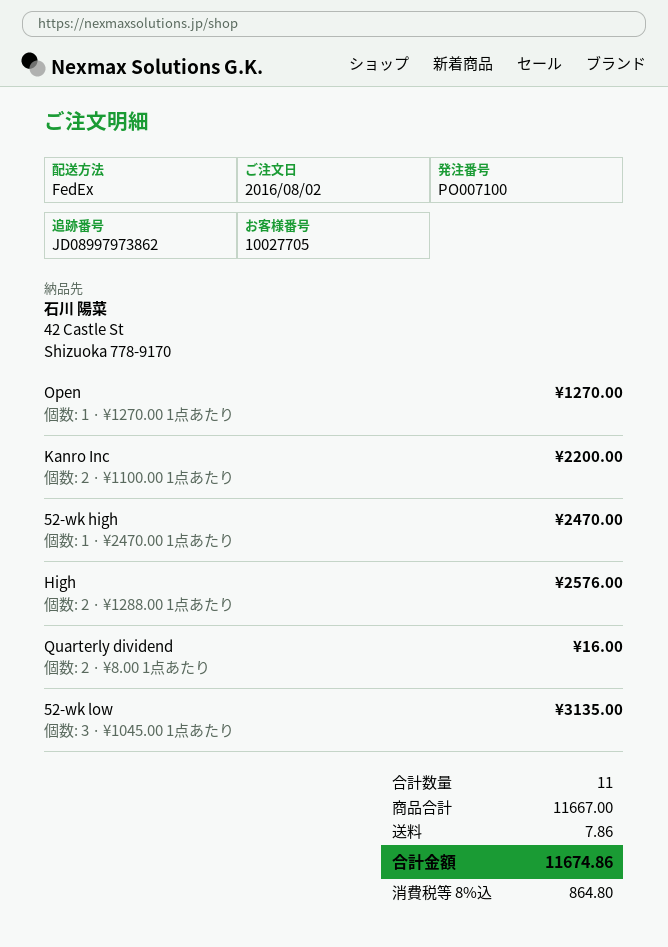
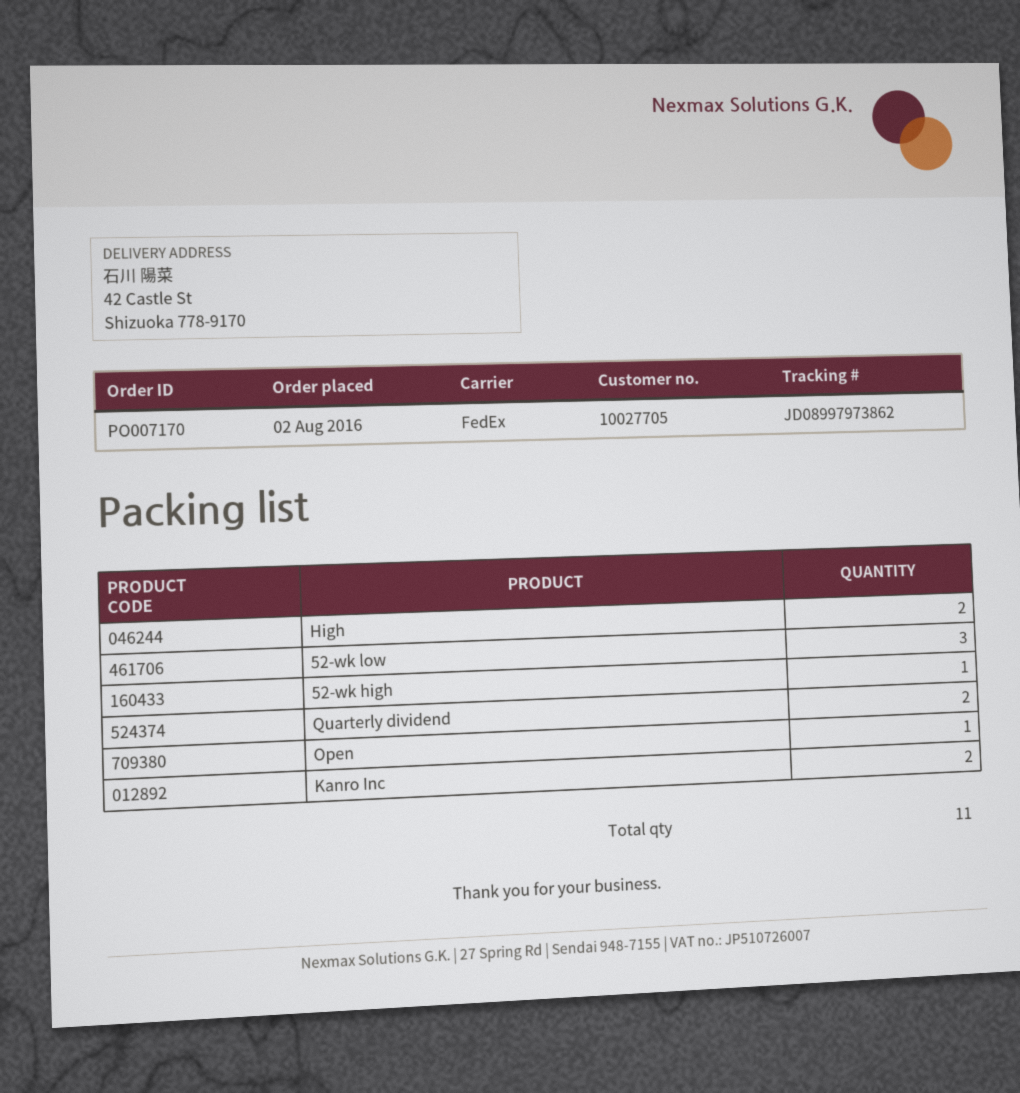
order number: PO007100 -> PO007170

